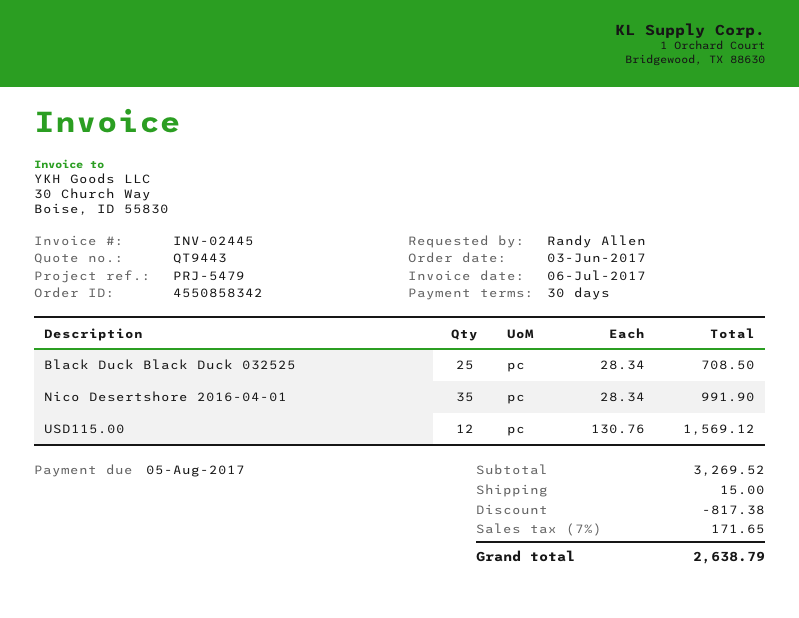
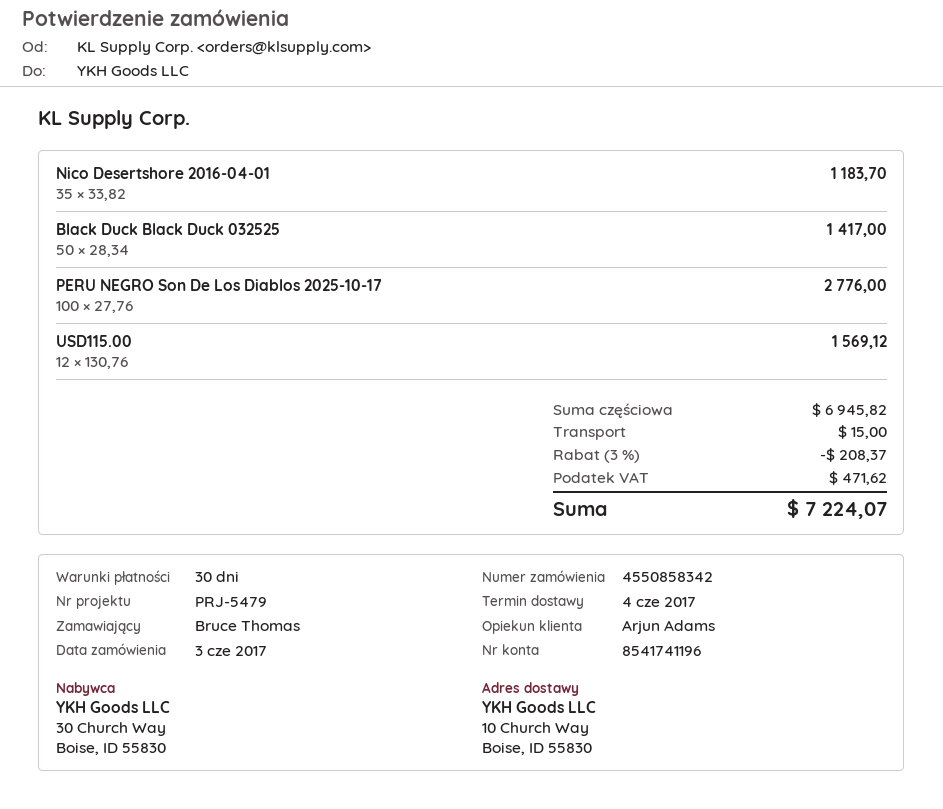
ordered by: Randy Allen -> Bruce Thomas
Black Duck Black Duck 032525: 25 x 28.34 = 708.50 -> 50 x 28.34 = 1417.00
Nico Desertshore 2016-04-01: 35 x 28.34 = 991.90 -> 35 x 33.82 = 1183.70
PERU NEGRO Son De Los Diablos 2025-10-17: none -> 100 x 27.76 = 2776.00
subtotal: 3269.52 -> 6945.82
discount: 817.38 -> 208.37
tax: 171.65 -> 471.62
total: 2638.79 -> 7224.07

